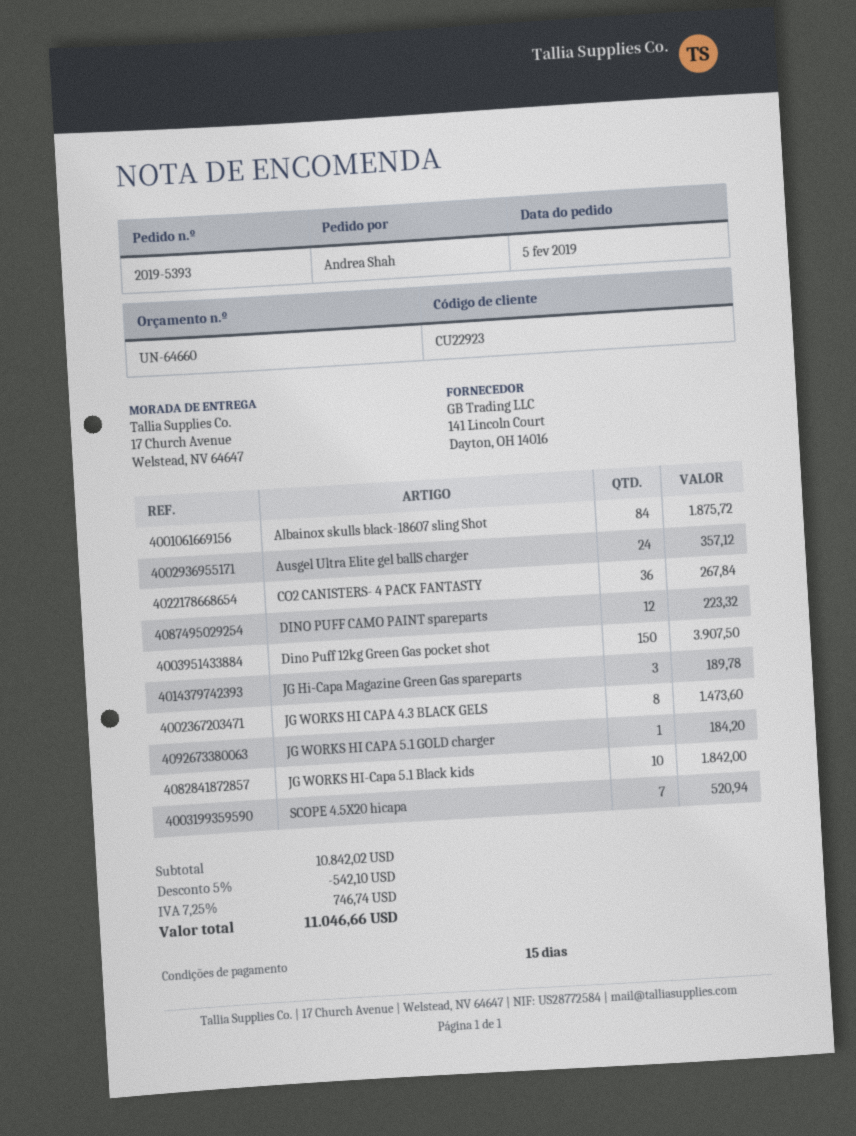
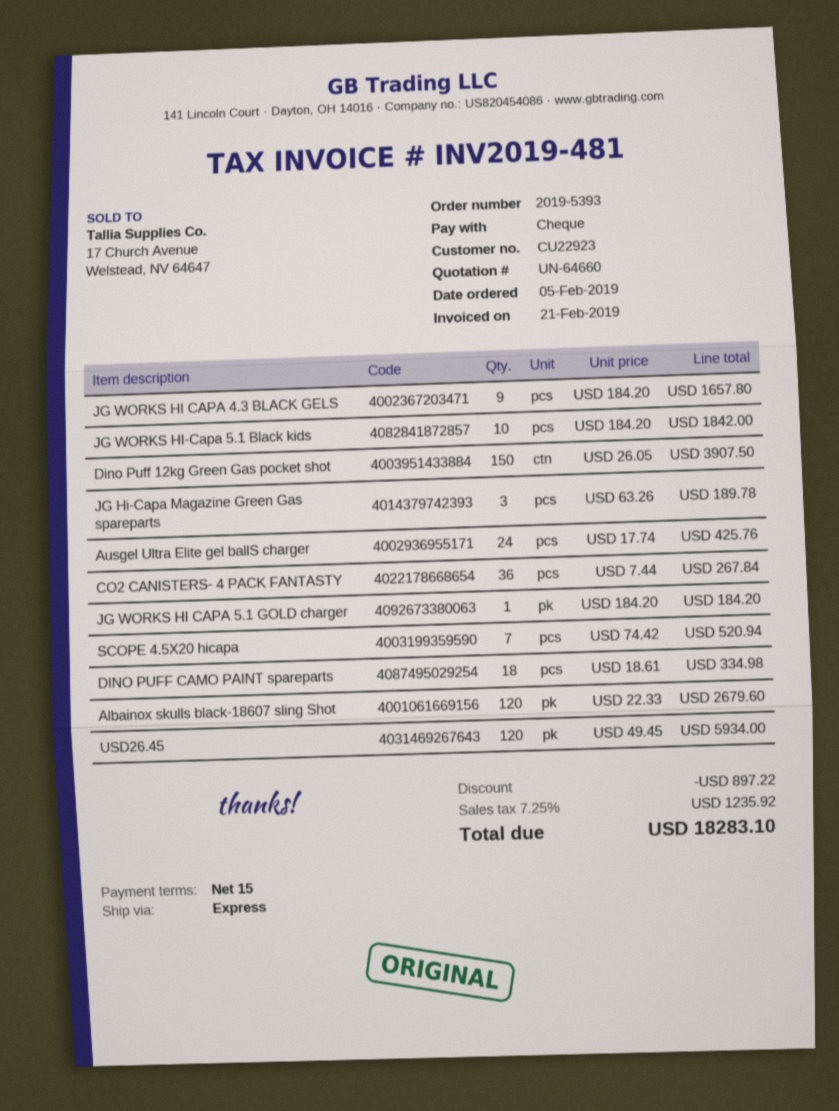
Albainox skulls black-18607 sling Shot: 84 for 1875.72 -> 120 for 2679.60
Ausgel Ultra Elite gel ballS charger: 24 for 357.12 -> 24 for 425.76
DINO PUFF CAMO PAINT spareparts: 12 for 223.32 -> 18 for 334.98
JG WORKS HI CAPA 4.3 BLACK GELS: 8 for 1473.60 -> 9 for 1657.80
USD26.45: none -> 120 for 5934.00
discount: 542.10 -> 897.22
tax: 7.25% = 746.74 -> 7.25% = 1235.92
total: 11046.66 -> 18283.10

